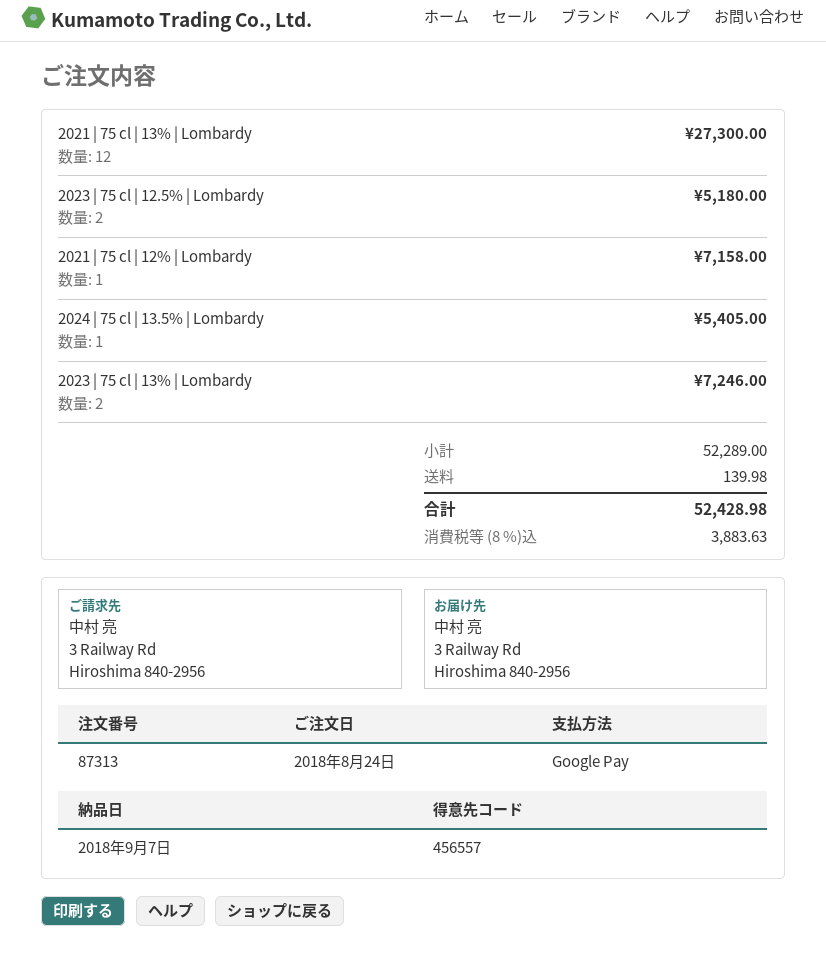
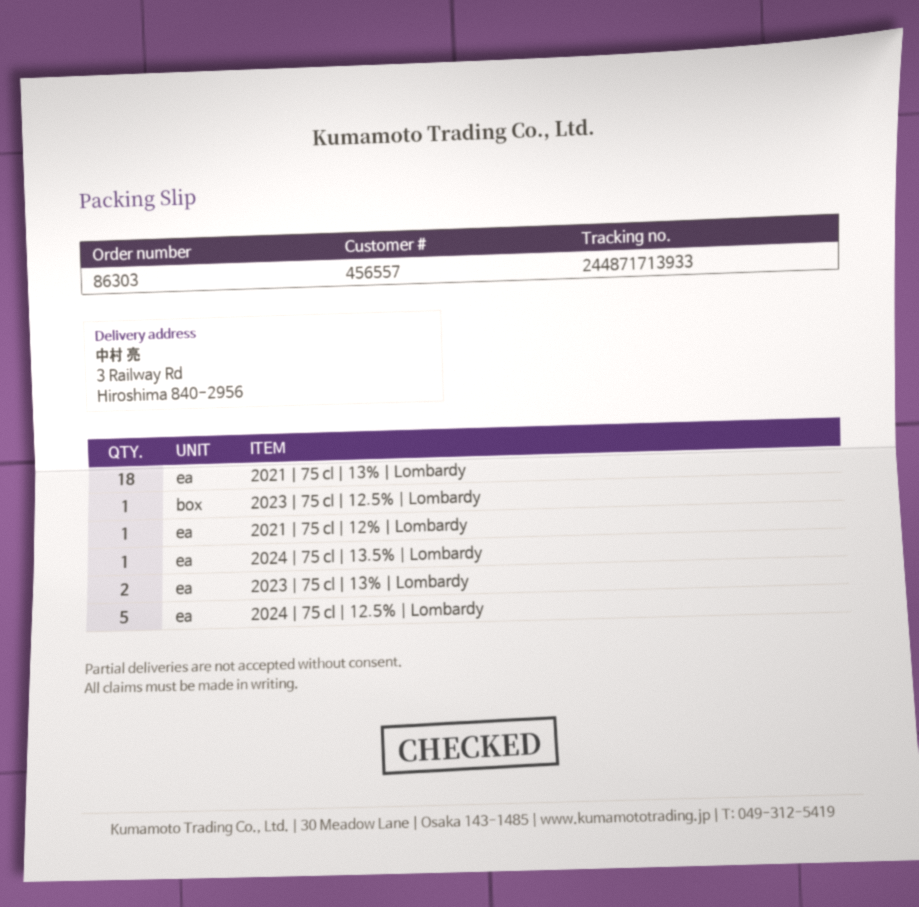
order number: 87313 -> 86303
2021 | 75 cl | 13% | Lombardy: 12 -> 18
2023 | 75 cl | 12.5% | Lombardy: 2 -> 1
2024 | 75 cl | 12.5% | Lombardy: none -> 5

